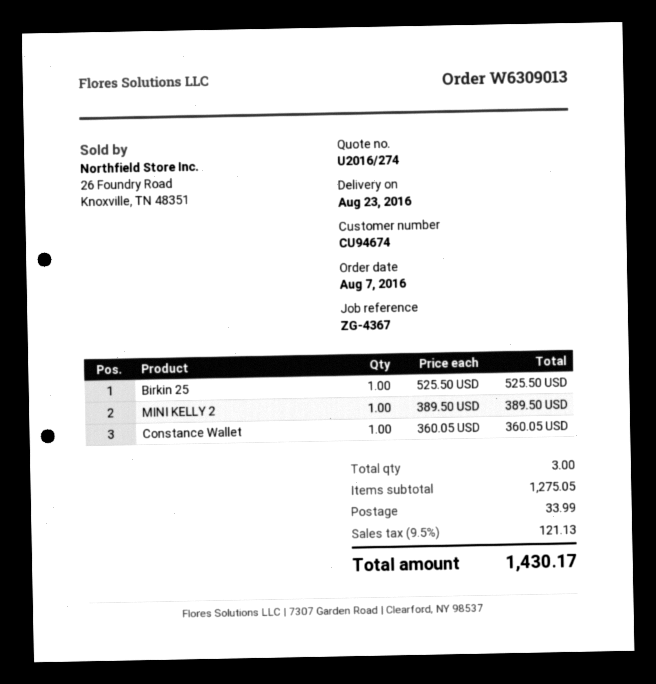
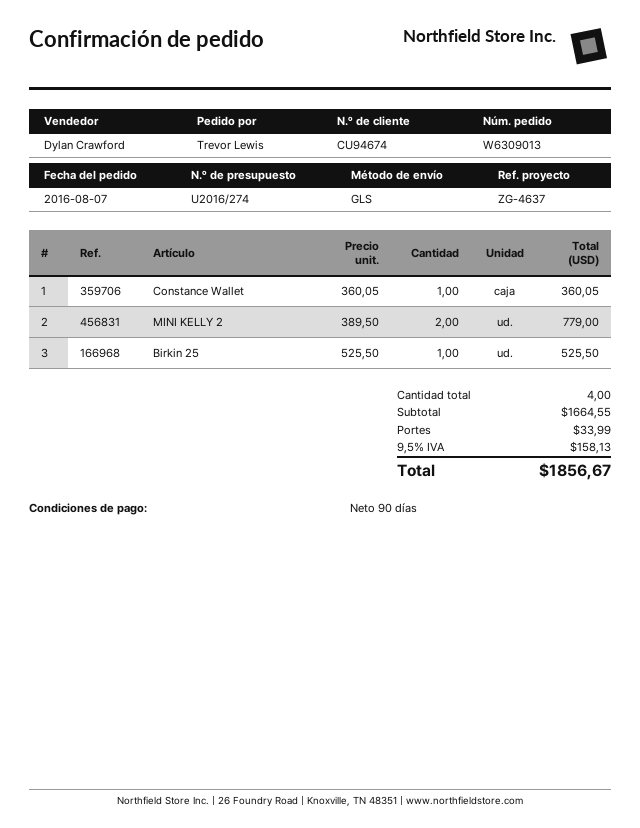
reference: ZG-4367 -> ZG-4637
MINI KELLY 2: 1 x 389.50 = 389.50 -> 2 x 389.50 = 779.00
total quantity: 3 -> 4
subtotal: 1275.05 -> 1664.55
tax: 9.5% = 121.13 -> 9.5% = 158.13
total: 1430.17 -> 1856.67

